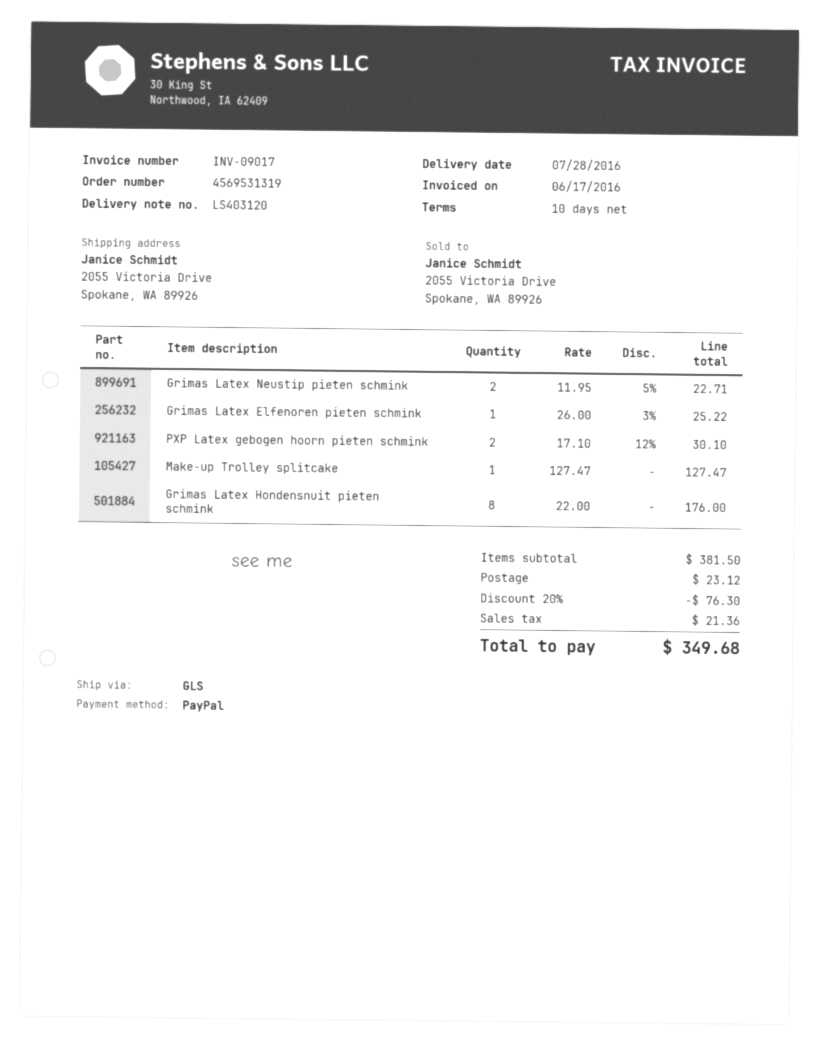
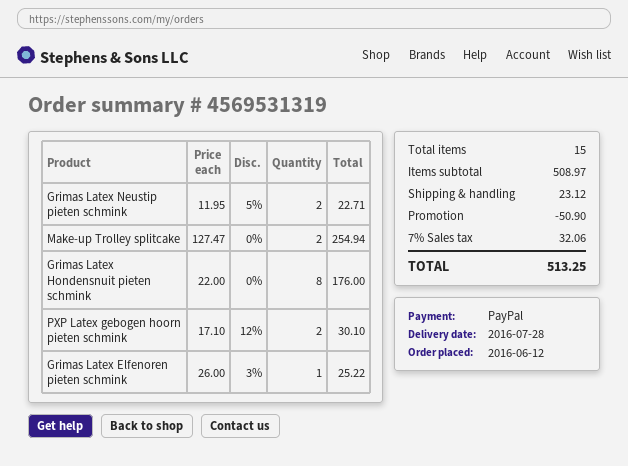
Make-up Trolley splitcake: 1 x 127.47 = 127.47 -> 2 x 127.47 = 254.94
subtotal: 381.50 -> 508.97
discount: 76.30 -> 50.90
tax: 21.36 -> 32.06
total: 349.68 -> 513.25

